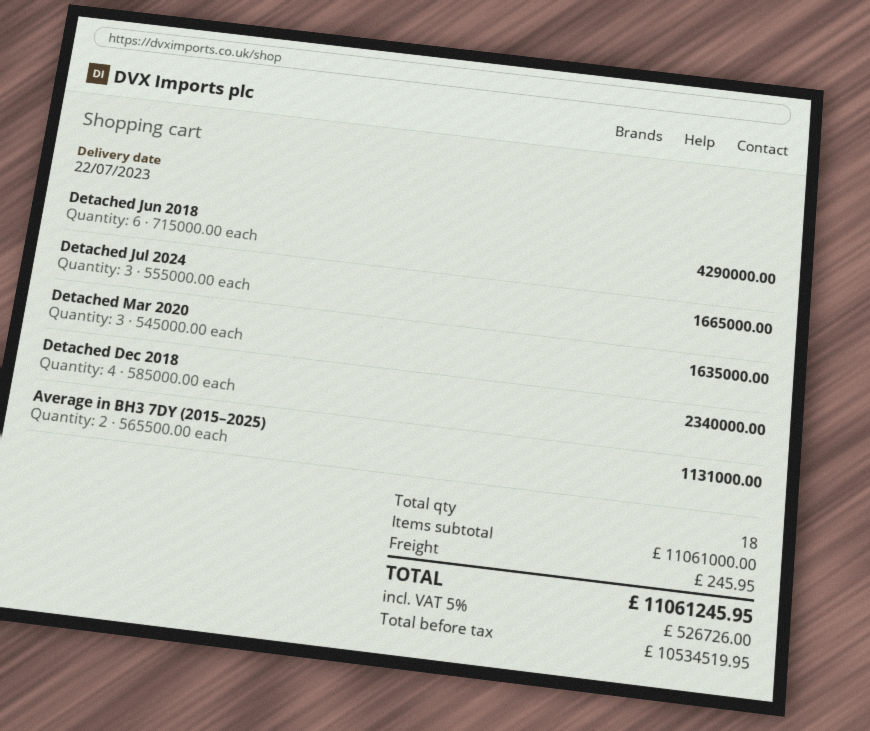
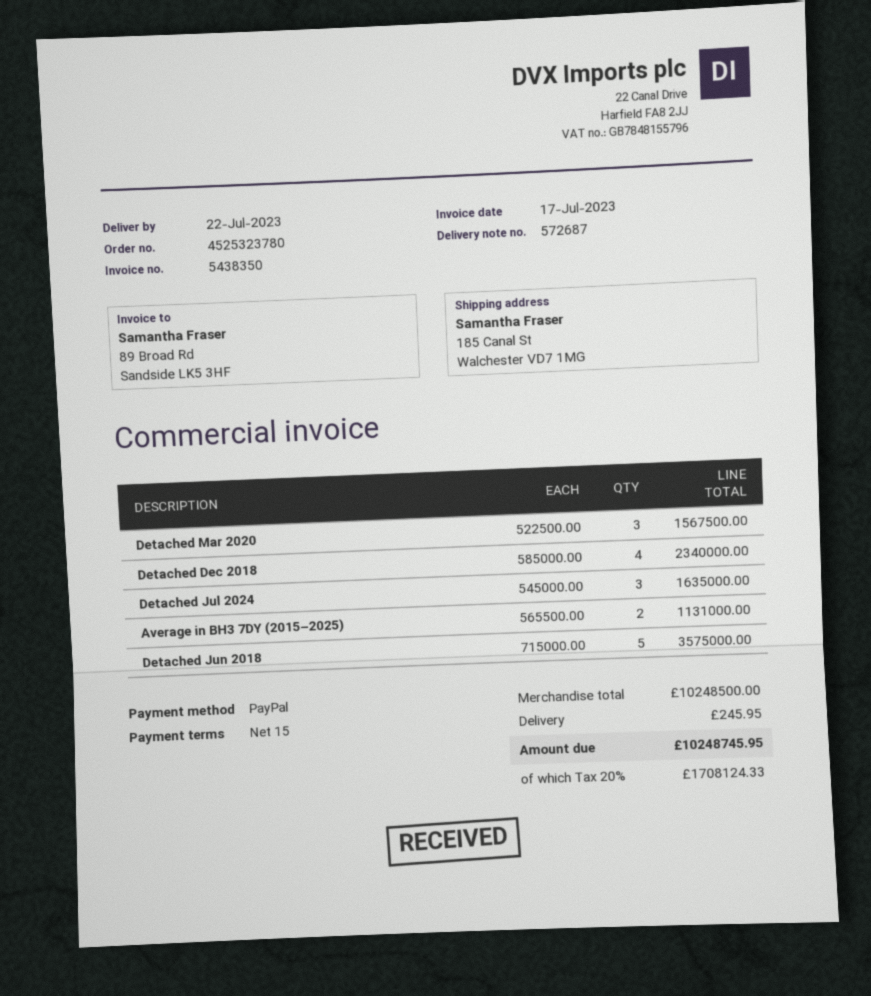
Detached Jun 2018: 6 x 715000.00 = 4290000.00 -> 5 x 715000.00 = 3575000.00
Detached Jul 2024: 3 x 555000.00 = 1665000.00 -> 3 x 545000.00 = 1635000.00
Detached Mar 2020: 3 x 545000.00 = 1635000.00 -> 3 x 522500.00 = 1567500.00
subtotal: 11061000.00 -> 10248500.00
tax: 5% = 526726.00 -> 20% = 1708124.33
total: 11061245.95 -> 10248745.95

